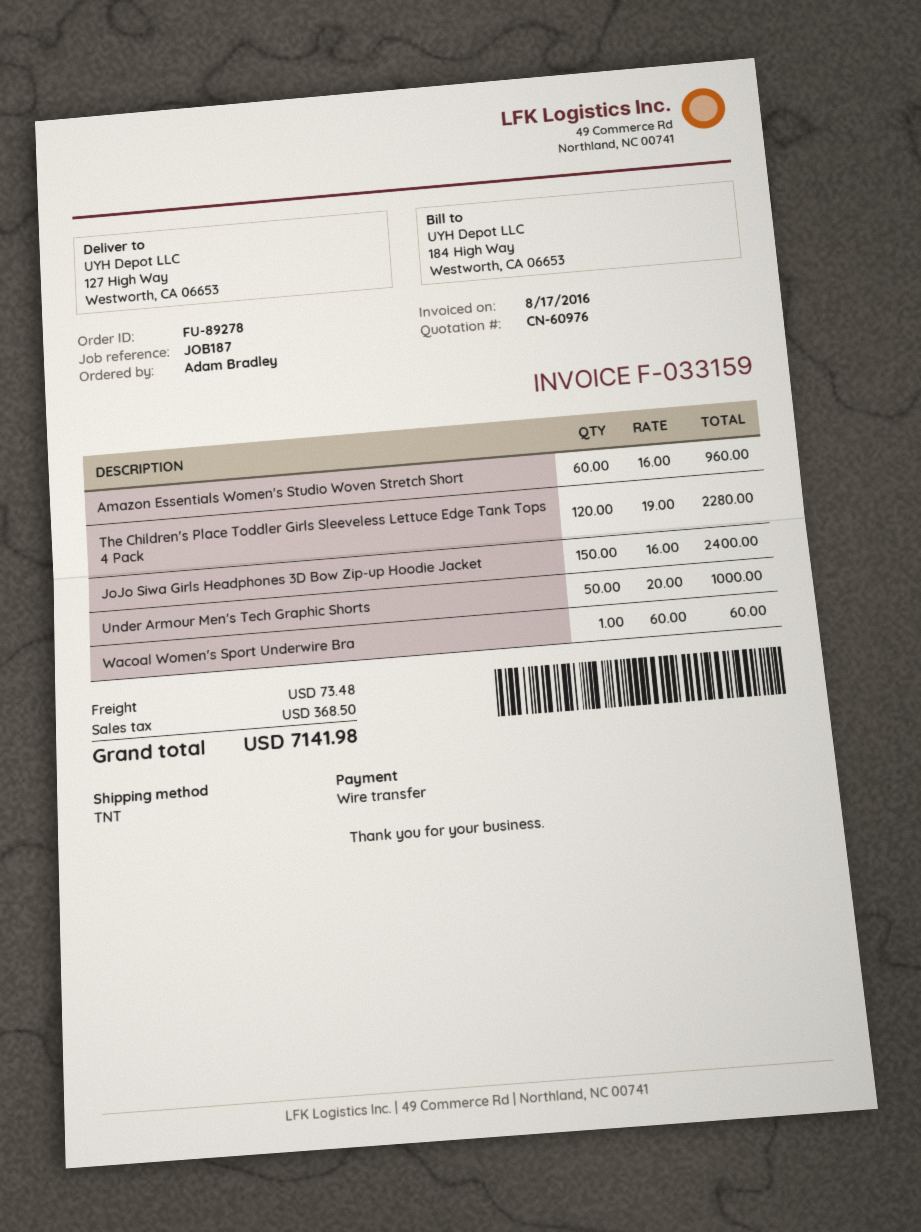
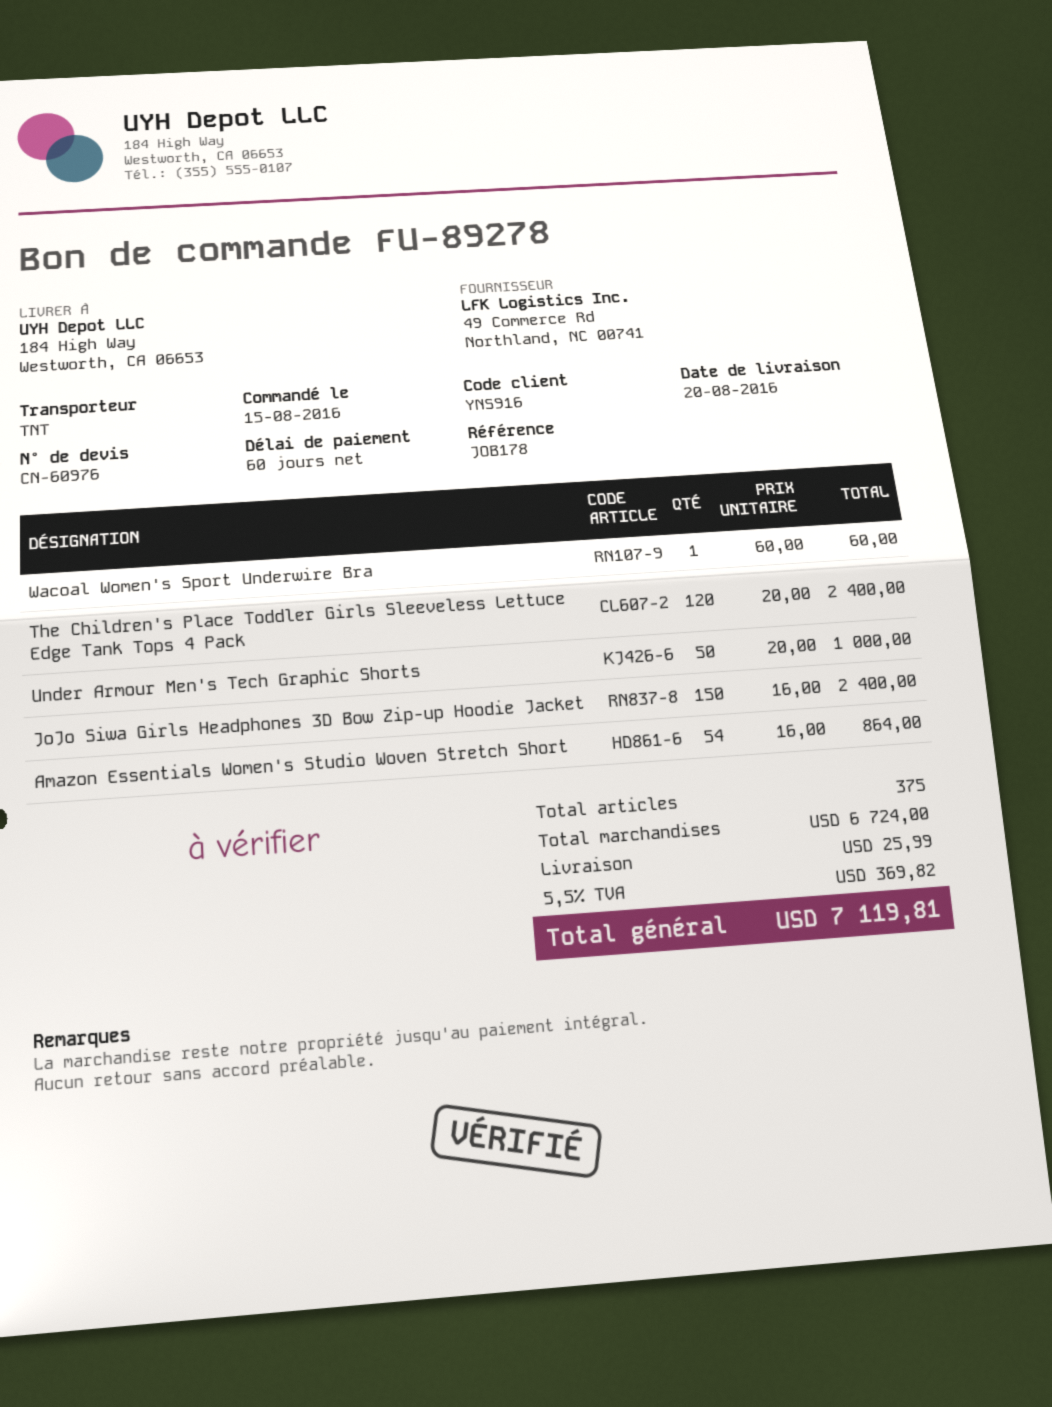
reference: JOB187 -> JOB178
ship to: 127 High Way, Westworth, CA 06653 -> 184 High Way, Westworth, CA 06653
Amazon Essentials Women's Studio Woven Stretch Short: 60 x 16.00 = 960.00 -> 54 x 16.00 = 864.00
The Children's Place Toddler Girls Sleeveless Lettuce Edge Tank Tops 4 Pack: 120 x 19.00 = 2280.00 -> 120 x 20.00 = 2400.00
shipping: 73.48 -> 25.99
tax: 368.50 -> 369.82
total: 7141.98 -> 7119.81

